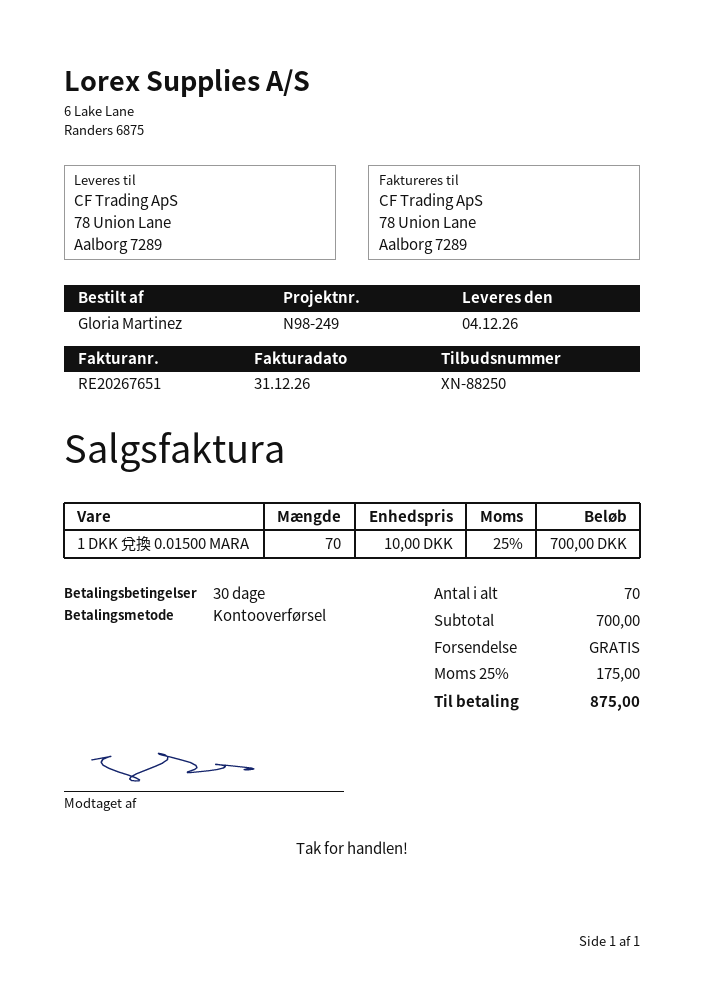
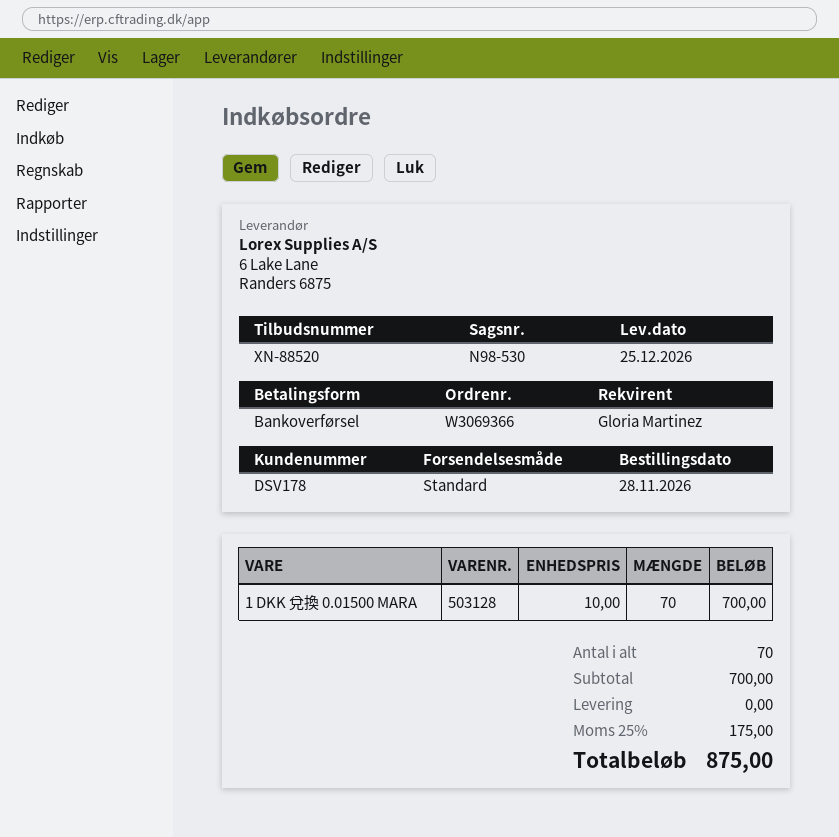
quote number: XN-88250 -> XN-88520
delivery date: 2026-12-04 -> 2026-12-25
reference: N98-249 -> N98-530

